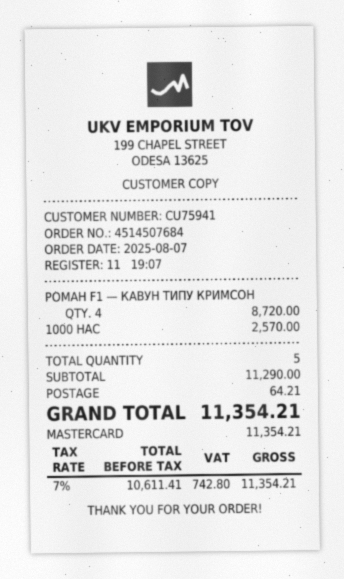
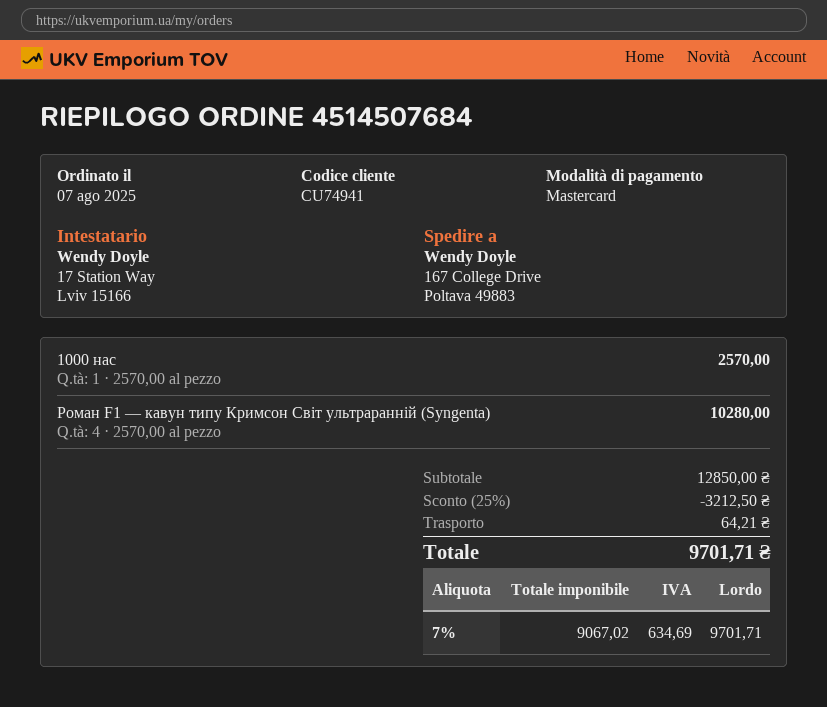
customer number: CU75941 -> CU74941
РОМАН F1 — КАВУН ТИПУ КРИМСОН: 4 for 8720.00 -> 4 for 10280.00
subtotal: 11290.00 -> 12850.00
discount: none -> 25% = 3212.50
net: 10611.41 -> 9067.02
tax: 7% = 742.80 -> 7% = 634.69
total: 11354.21 -> 9701.71

